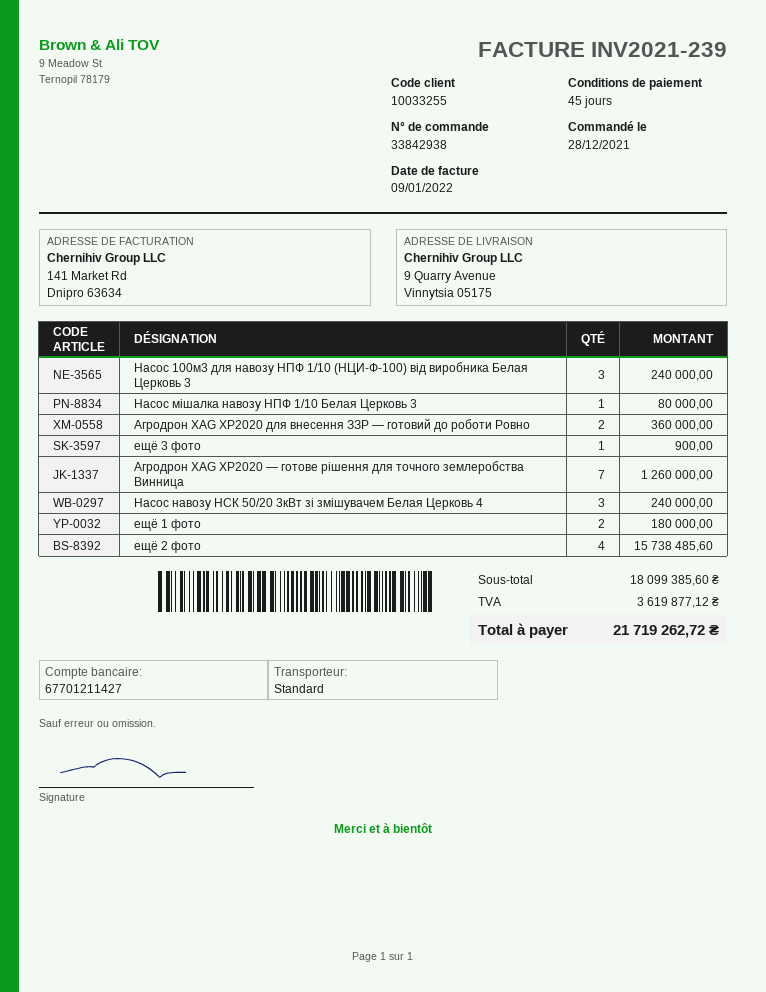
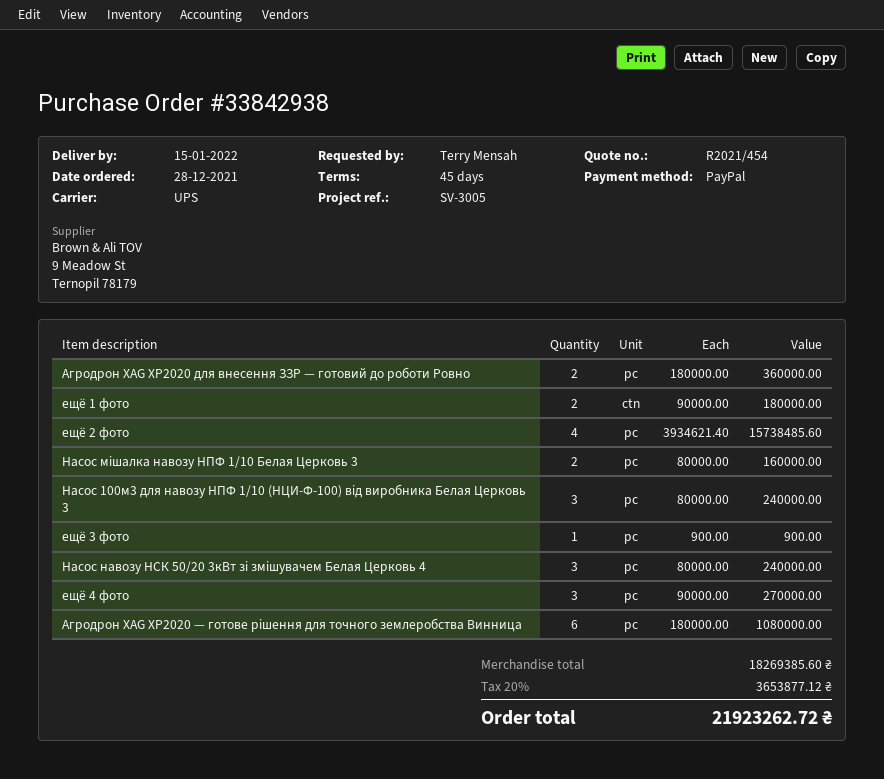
shipping method: standard -> UPS
Насос мішалка навозу НПФ 1/10 Белая Церковь 3: 1 for 80000.00 -> 2 for 160000.00
Агродрон XAG XP2020 — готове рішення для точного землеробства Винница: 7 for 1260000.00 -> 6 for 1080000.00
ещё 4 фото: none -> 3 for 270000.00
subtotal: 18099385.60 -> 18269385.60
tax: 3619877.12 -> 3653877.12
total: 21719262.72 -> 21923262.72

